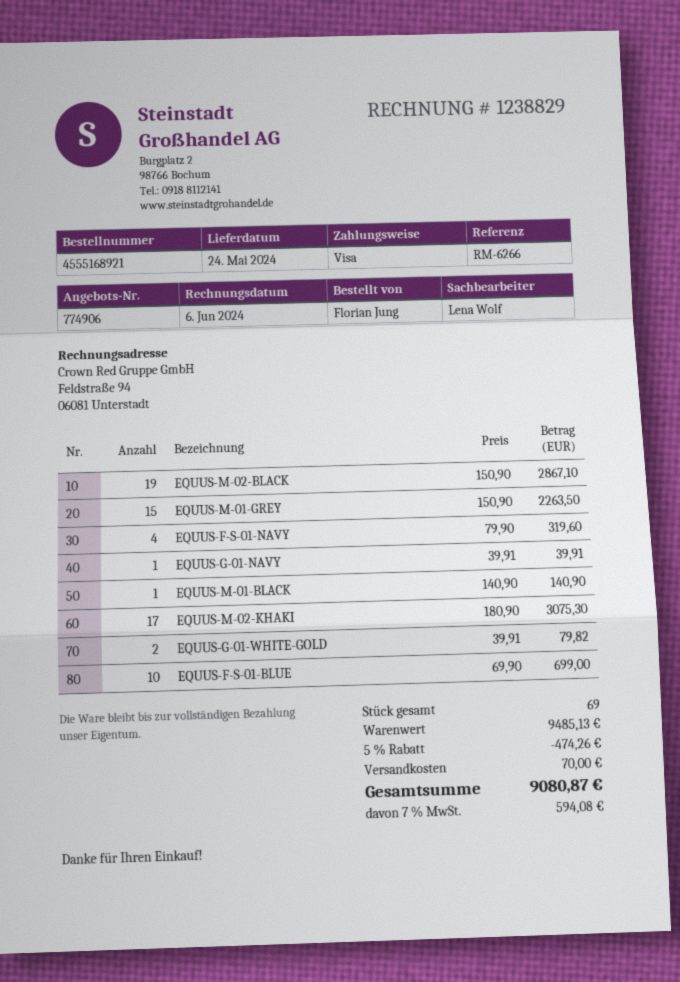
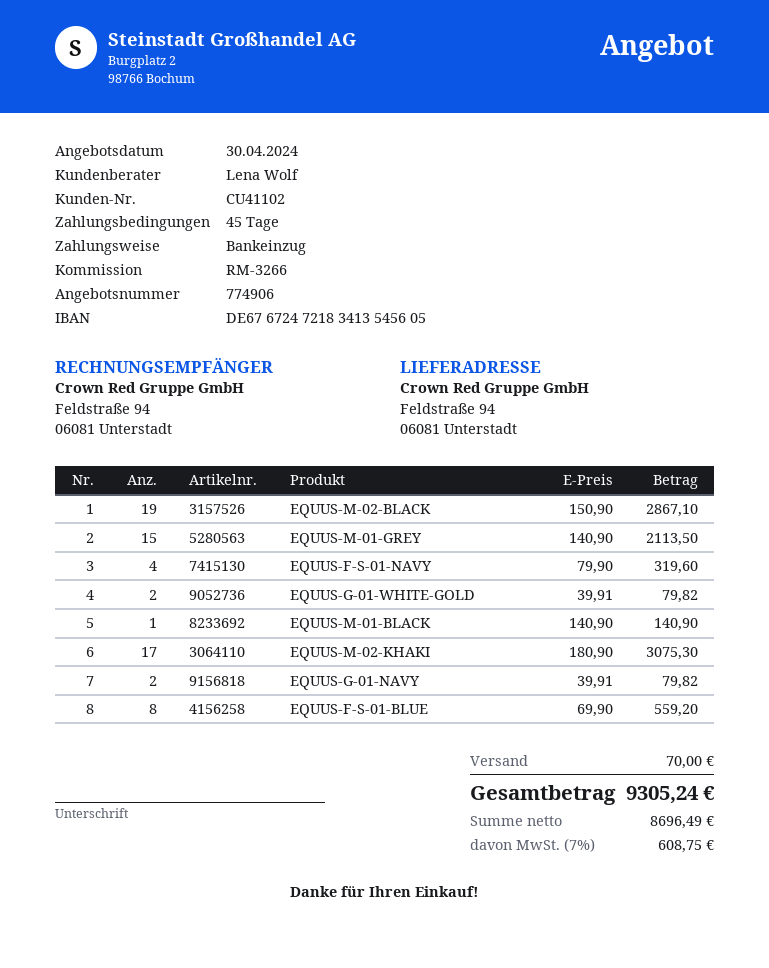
reference: RM-6266 -> RM-3266
payment method: Visa -> direct debit
EQUUS-M-01-GREY: 15 x 150.90 = 2263.50 -> 15 x 140.90 = 2113.50
EQUUS-G-01-NAVY: 1 x 39.91 = 39.91 -> 2 x 39.91 = 79.82
EQUUS-F-S-01-BLUE: 10 x 69.90 = 699.00 -> 8 x 69.90 = 559.20
discount: 5% = 474.26 -> none
tax: 7% = 594.08 -> 7% = 608.75
total: 9080.87 -> 9305.24

